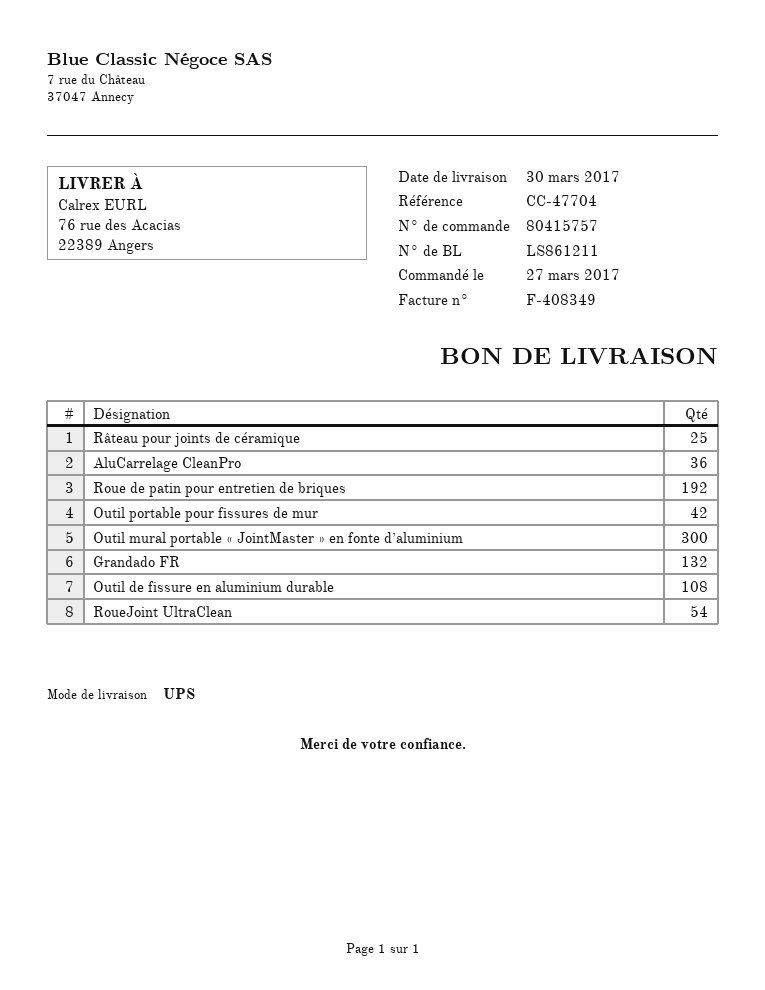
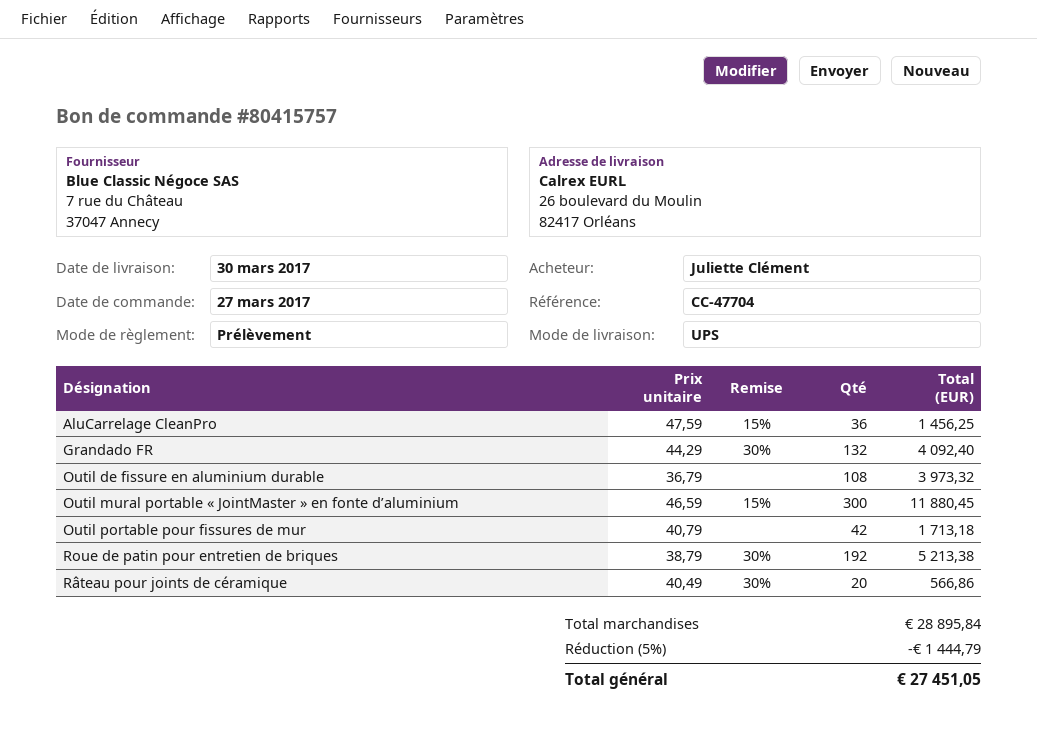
ship to: 76 rue des Acacias, 22389 Angers -> 26 boulevard du Moulin, 82417 Orléans
Râteau pour joints de céramique: 25 -> 20
RoueJoint UltraClean: 54 -> none

